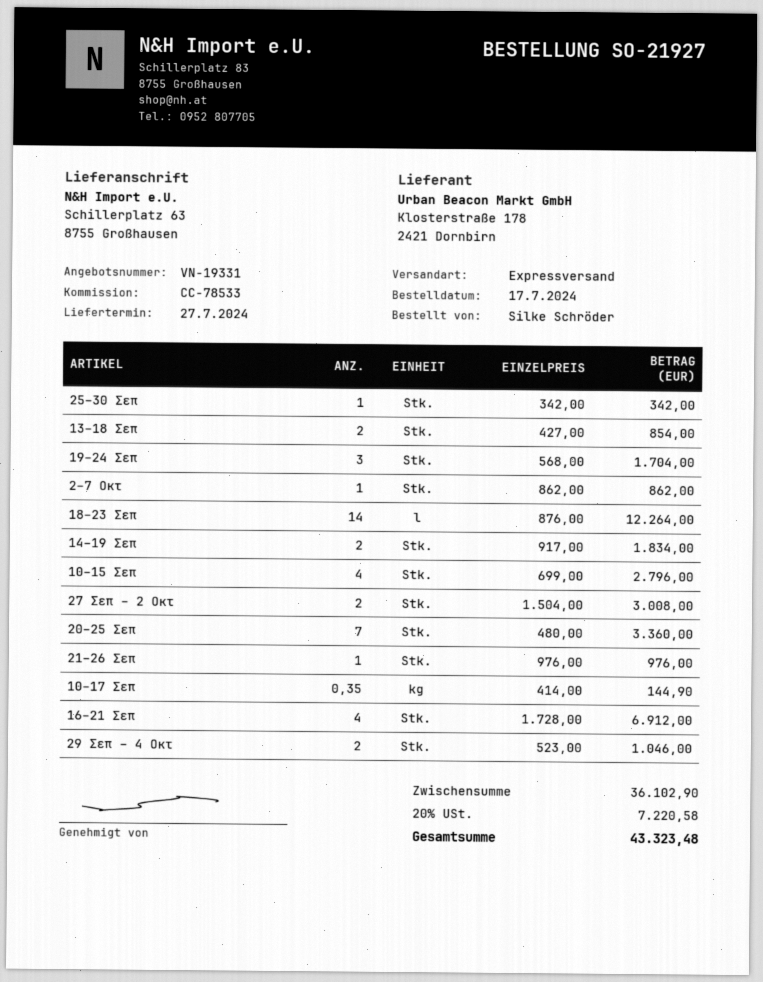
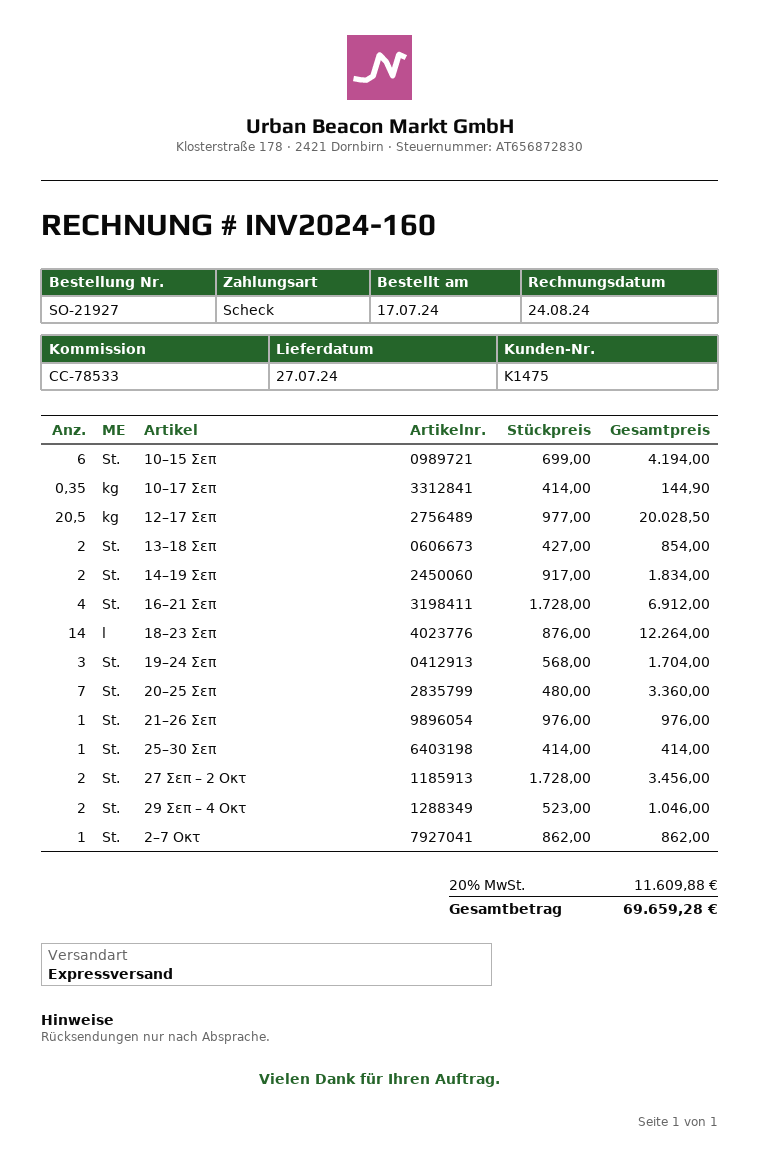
25–30 Σεπ: 1 x 342.00 = 342.00 -> 1 x 414.00 = 414.00
10–15 Σεπ: 4 x 699.00 = 2796.00 -> 6 x 699.00 = 4194.00
27 Σεπ – 2 Οκτ: 2 x 1504.00 = 3008.00 -> 2 x 1728.00 = 3456.00
12–17 Σεπ: none -> 20.5 x 977.00 = 20028.50
tax: 20% = 7220.58 -> 20% = 11609.88
total: 43323.48 -> 69659.28

